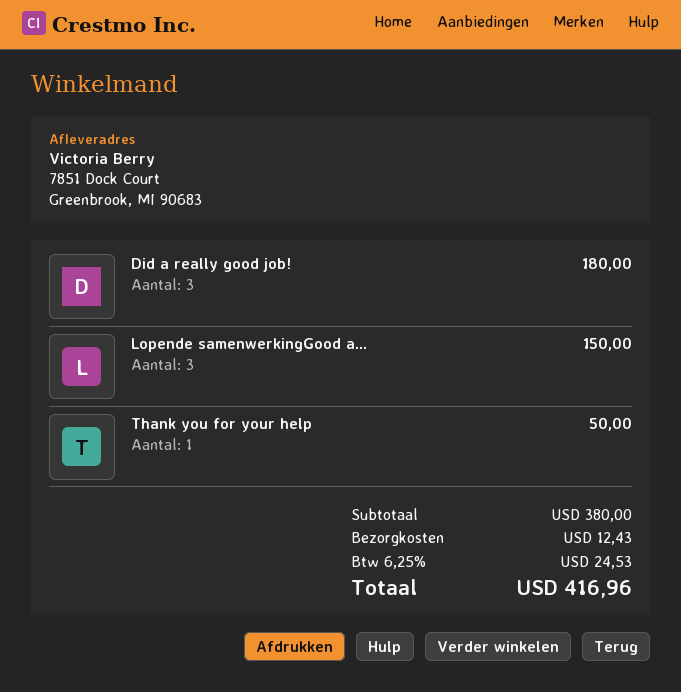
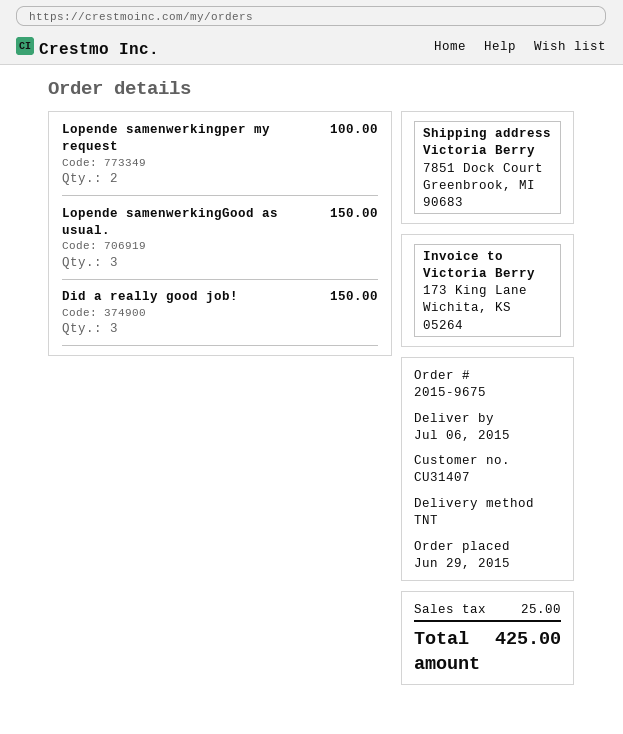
Did a really good job!: 3 for 180.00 -> 3 for 150.00
Thank you for your help: 1 for 50.00 -> none
Lopende samenwerkingper my request: none -> 2 for 100.00
shipping: 12.43 -> none
tax: 24.53 -> 25.00
total: 416.96 -> 425.00

